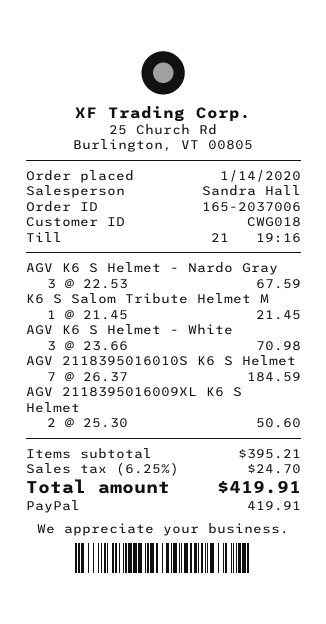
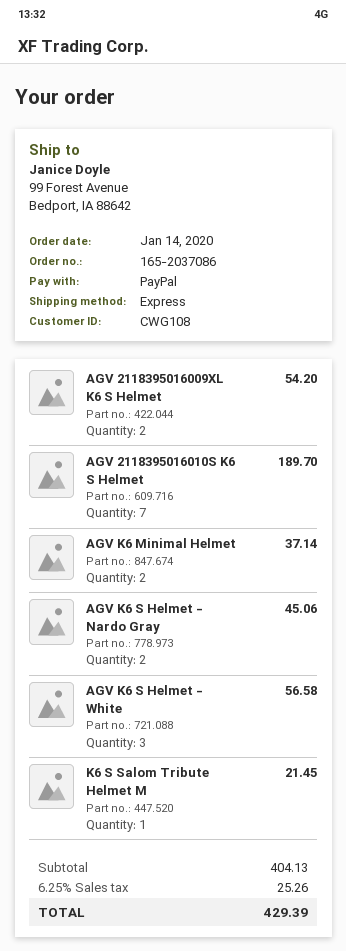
order number: 165-2037006 -> 165-2037086
customer number: CWG018 -> CWG108
AGV K6 S Helmet - Nardo Gray: 3 for 67.59 -> 2 for 45.06
AGV K6 S Helmet - White: 3 for 70.98 -> 3 for 56.58
AGV 2118395016010S K6 S Helmet: 7 for 184.59 -> 7 for 189.70
AGV 2118395016009XL K6 S Helmet: 2 for 50.60 -> 2 for 54.20
AGV K6 Minimal Helmet: none -> 2 for 37.14
subtotal: 395.21 -> 404.13
tax: 6.25% = 24.70 -> 6.25% = 25.26
total: 419.91 -> 429.39

